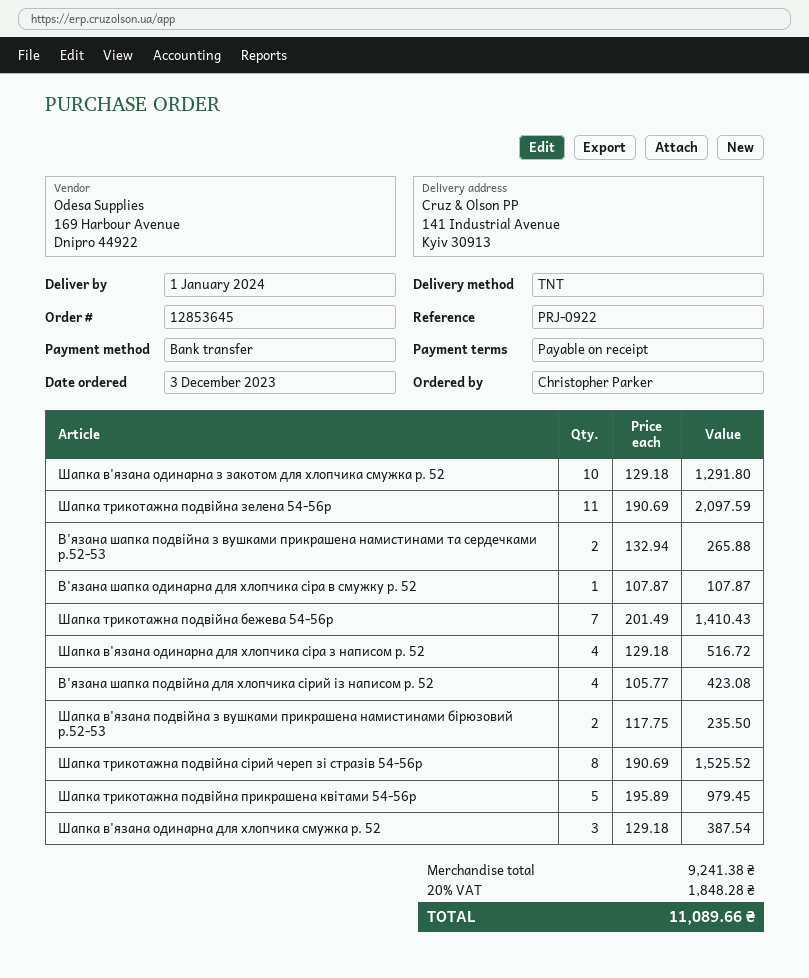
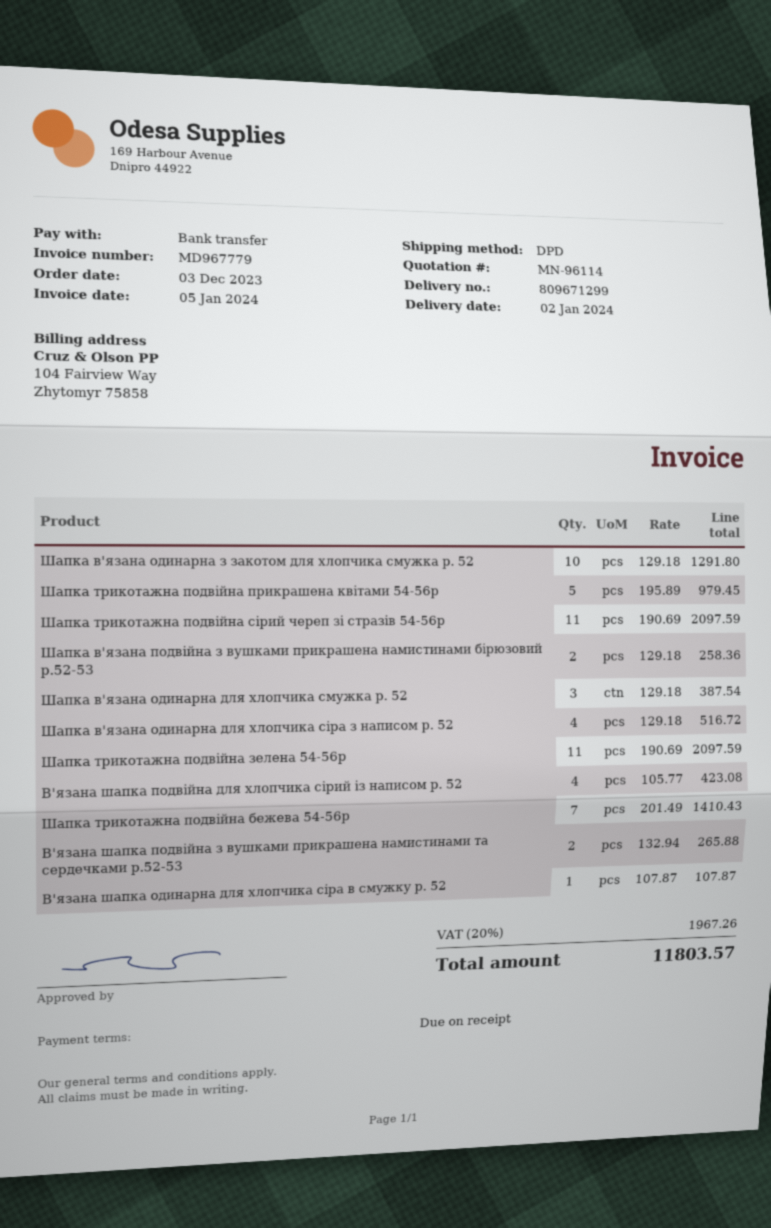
delivery date: 2024-01-01 -> 2024-01-02
shipping method: TNT -> DPD
Шапка в'язана подвійна з вушками прикрашена намистинами бірюзовий р.52-53: 2 x 117.75 = 235.50 -> 2 x 129.18 = 258.36
Шапка трикотажна подвійна сірий череп зі стразів 54-56р: 8 x 190.69 = 1525.52 -> 11 x 190.69 = 2097.59
tax: 20% = 1848.28 -> 20% = 1967.26
total: 11089.66 -> 11803.57

